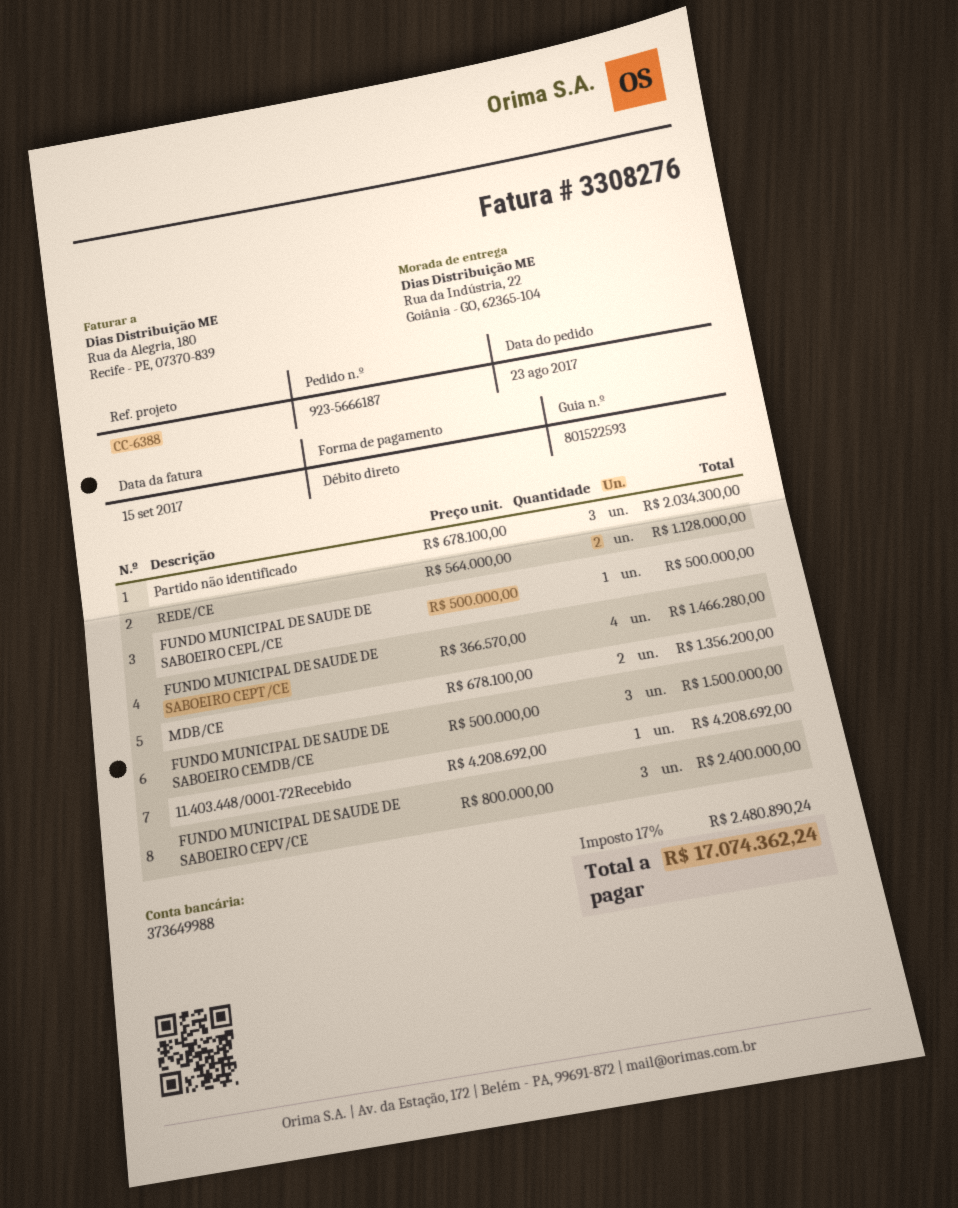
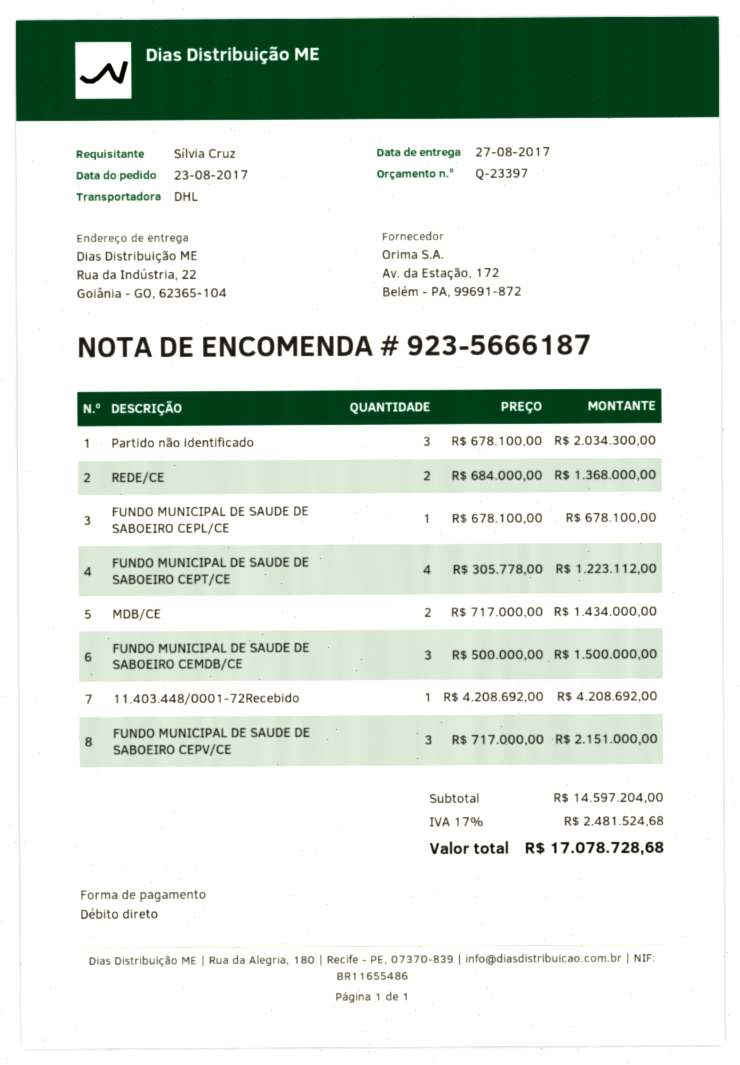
REDE/CE: 2 x 564000.00 = 1128000.00 -> 2 x 684000.00 = 1368000.00
FUNDO MUNICIPAL DE SAUDE DE SABOEIRO CEPL/CE: 1 x 500000.00 = 500000.00 -> 1 x 678100.00 = 678100.00
FUNDO MUNICIPAL DE SAUDE DE SABOEIRO CEPT/CE: 4 x 366570.00 = 1466280.00 -> 4 x 305778.00 = 1223112.00
MDB/CE: 2 x 678100.00 = 1356200.00 -> 2 x 717000.00 = 1434000.00
FUNDO MUNICIPAL DE SAUDE DE SABOEIRO CEPV/CE: 3 x 800000.00 = 2400000.00 -> 3 x 717000.00 = 2151000.00
tax: 17% = 2480890.24 -> 17% = 2481524.68
total: 17074362.24 -> 17078728.68

